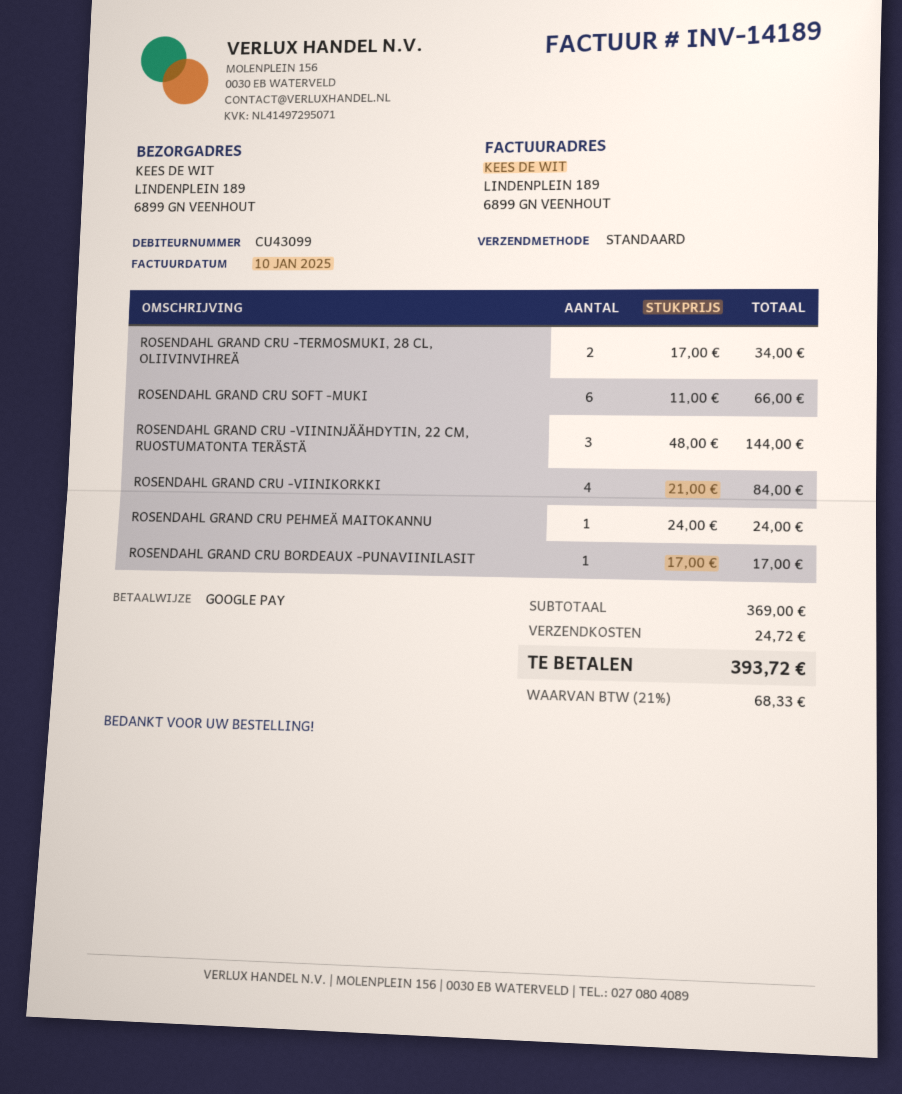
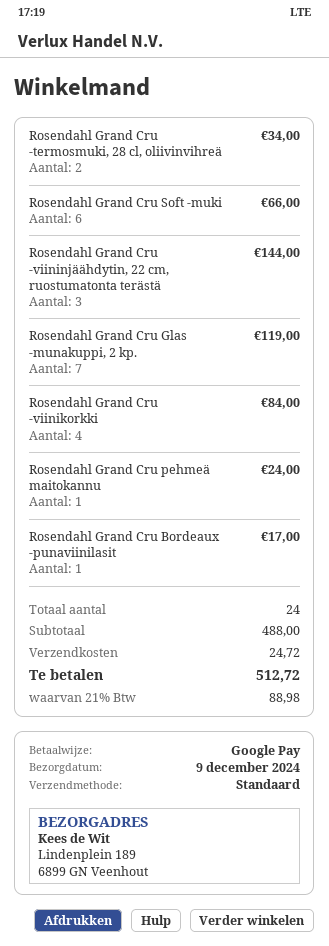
Rosendahl Grand Cru Glas -munakuppi, 2 kp.: none -> 7 for 119.00
subtotal: 369.00 -> 488.00
tax: 21% = 68.33 -> 21% = 88.98
total: 393.72 -> 512.72

